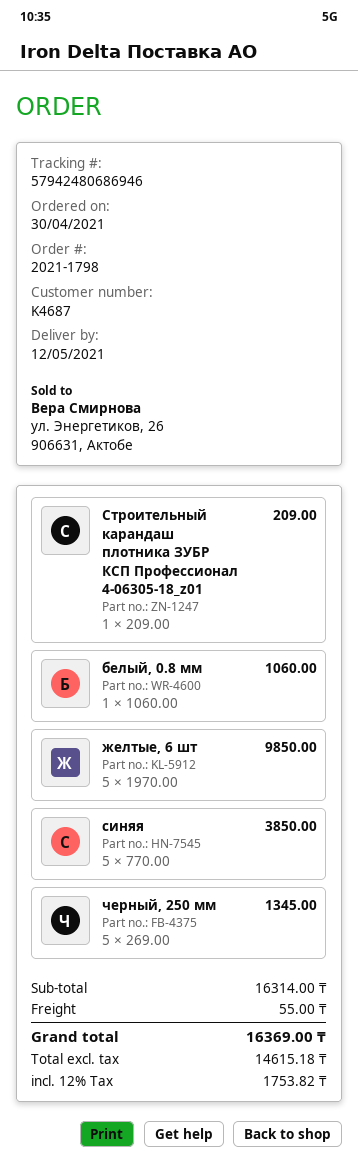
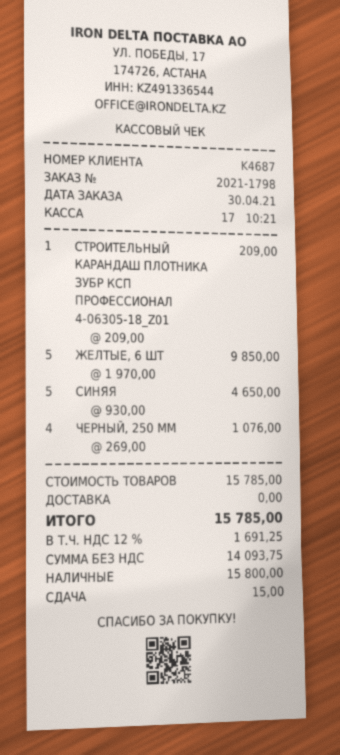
белый, 0.8 мм: 1 x 1060.00 = 1060.00 -> none
синяя: 5 x 770.00 = 3850.00 -> 5 x 930.00 = 4650.00
черный, 250 мм: 5 x 269.00 = 1345.00 -> 4 x 269.00 = 1076.00
subtotal: 16314.00 -> 15785.00
shipping: 55.00 -> 0.00
net: 14615.18 -> 14093.75
tax: 12% = 1753.82 -> 12% = 1691.25
total: 16369.00 -> 15785.00

